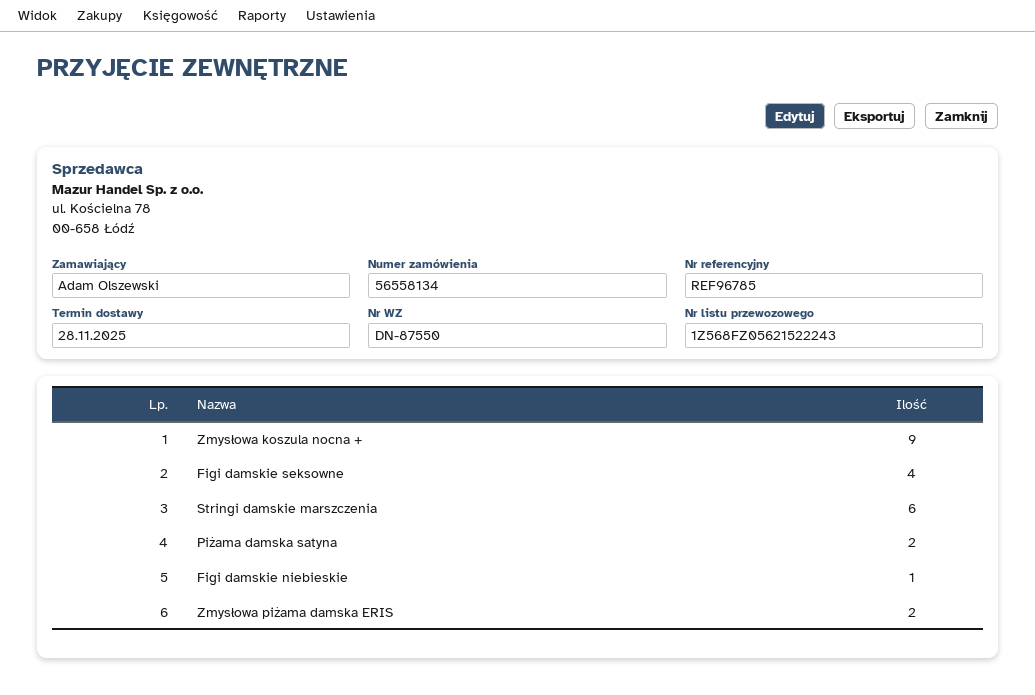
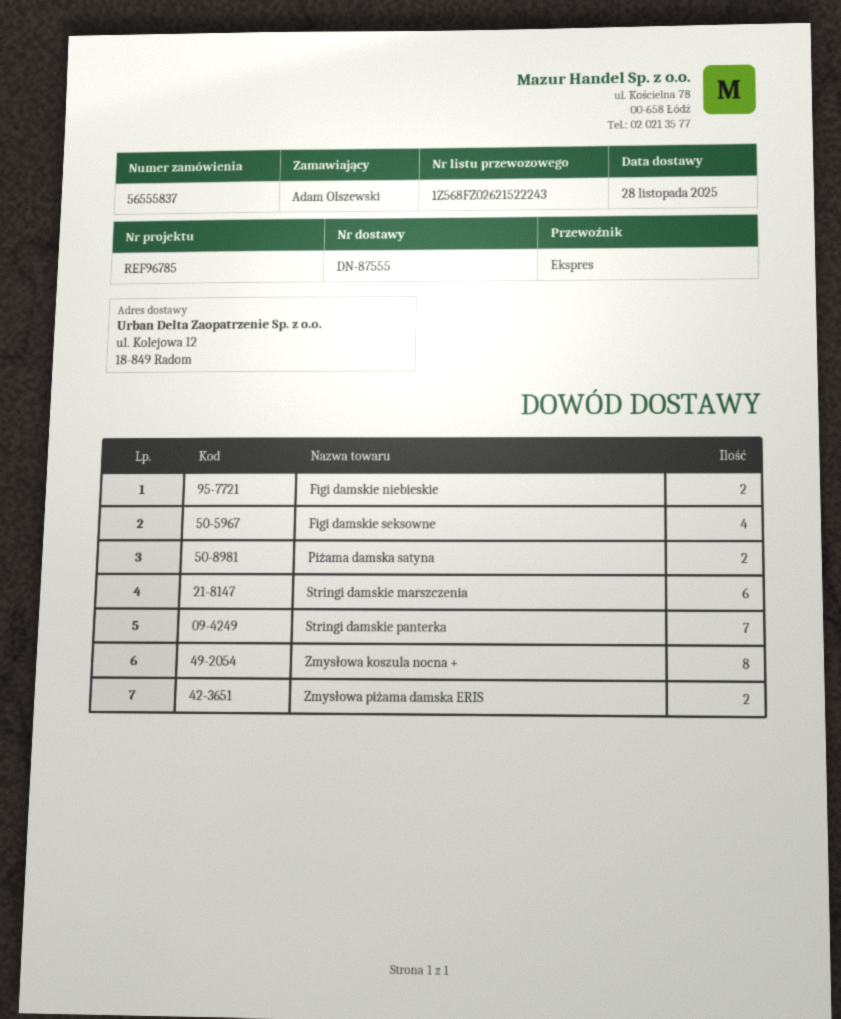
order number: 56558134 -> 56555837
delivery note number: DN-87550 -> DN-87555
tracking number: 1Z568FZ05621522243 -> 1Z568FZ02621522243
Zmysłowa koszula nocna +: 9 -> 8
Figi damskie niebieskie: 1 -> 2
Stringi damskie panterka: none -> 7

